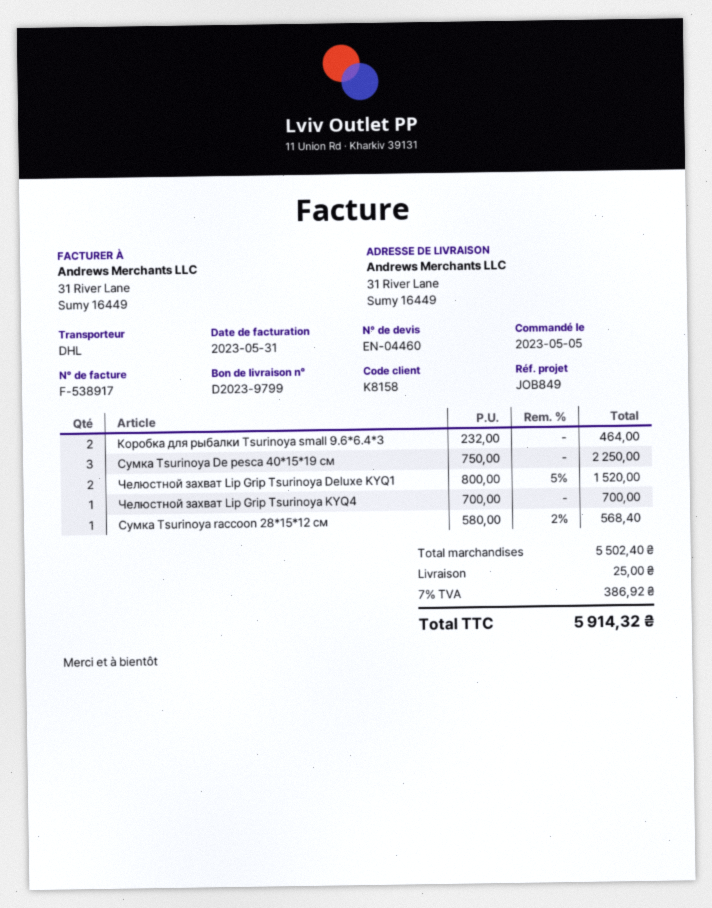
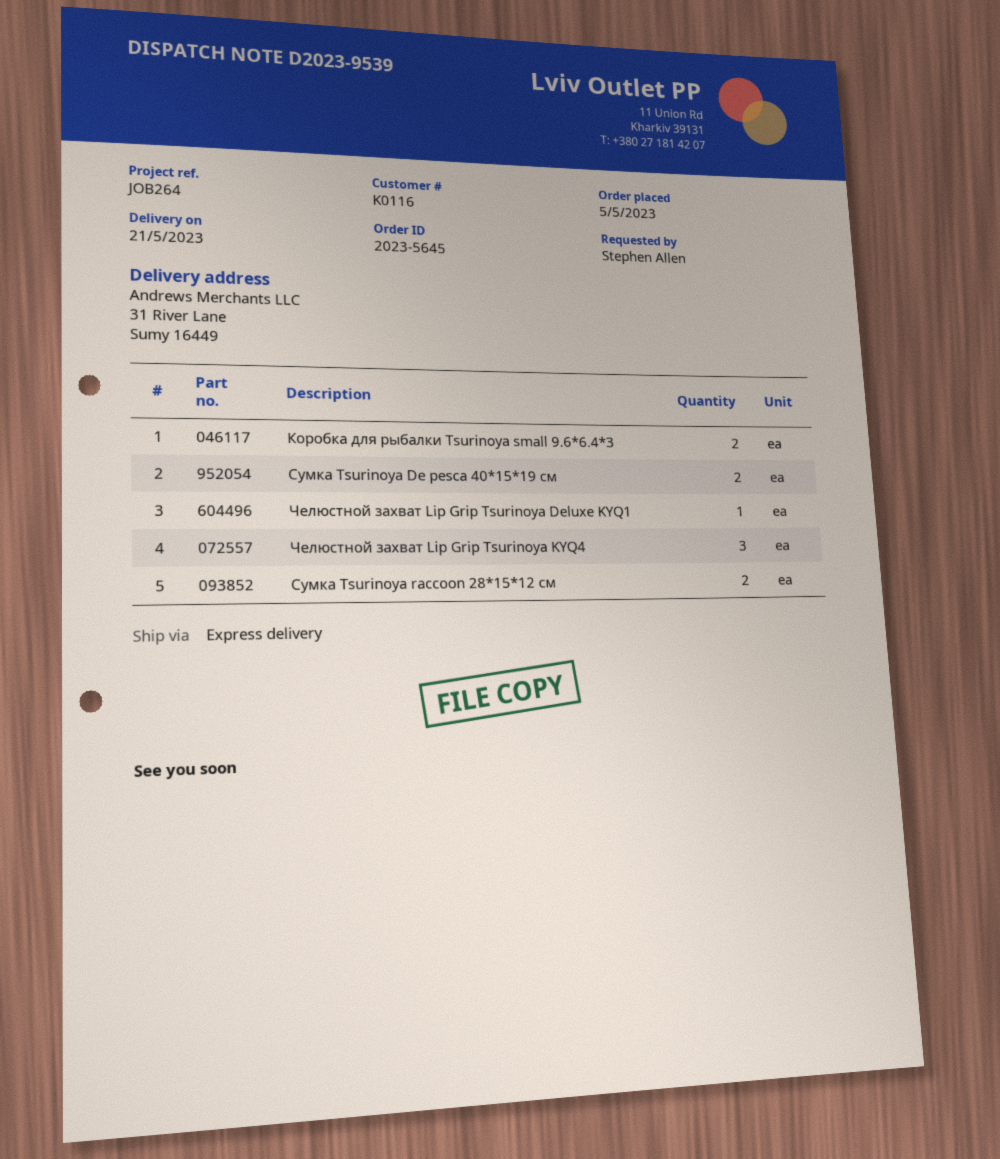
delivery note number: D2023-9799 -> D2023-9539
customer number: K8158 -> K0116
reference: JOB849 -> JOB264
shipping method: DHL -> express
Сумка Tsurinoya De pesca 40*15*19 см: 3 -> 2
Челюстной захват Lip Grip Tsurinoya Deluxe KYQ1: 2 -> 1
Челюстной захват Lip Grip Tsurinoya KYQ4: 1 -> 3
Сумка Tsurinoya raccoon 28*15*12 см: 1 -> 2

